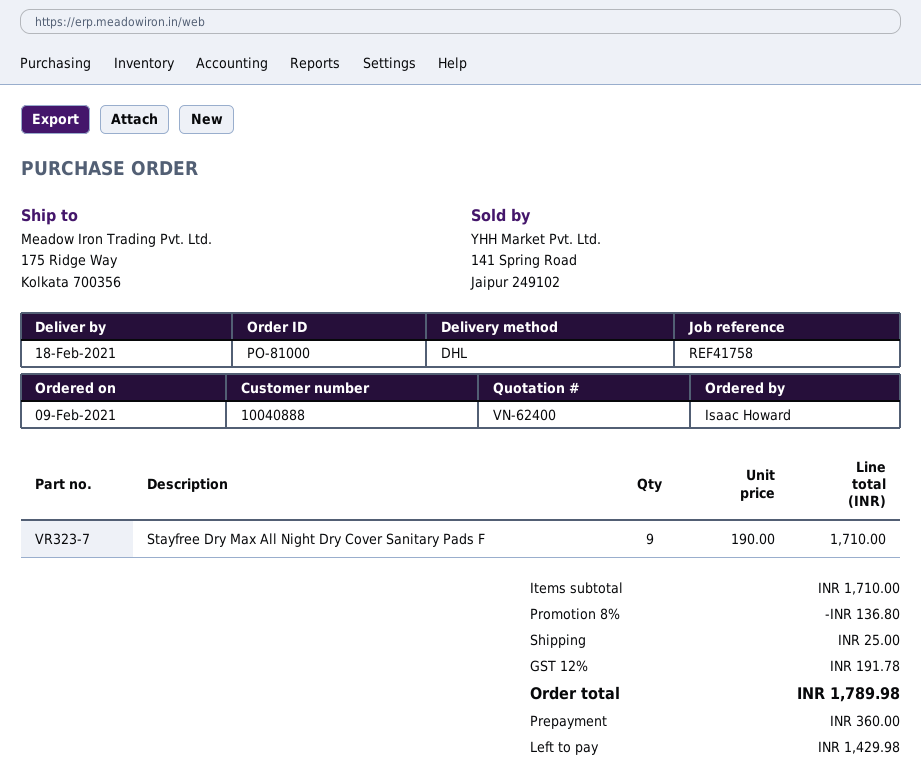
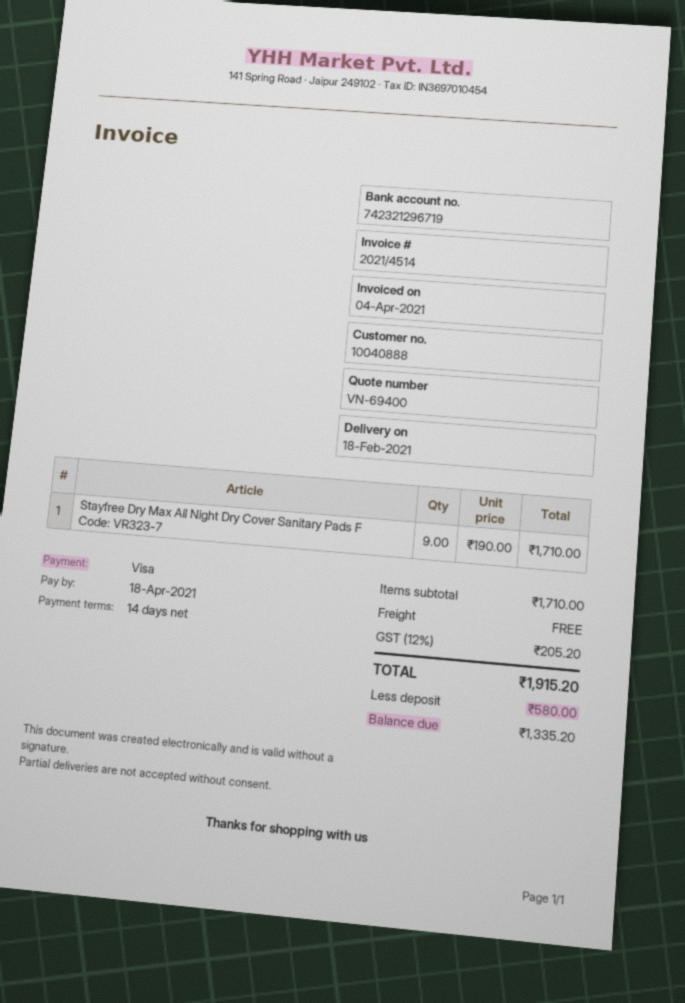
quote number: VN-62400 -> VN-69400
discount: 8% = 136.80 -> none
shipping: 25.00 -> 0.00
tax: 12% = 191.78 -> 12% = 205.20
total: 1789.98 -> 1915.20
deposit: 360.00 -> 580.00
balance: 1429.98 -> 1335.20

